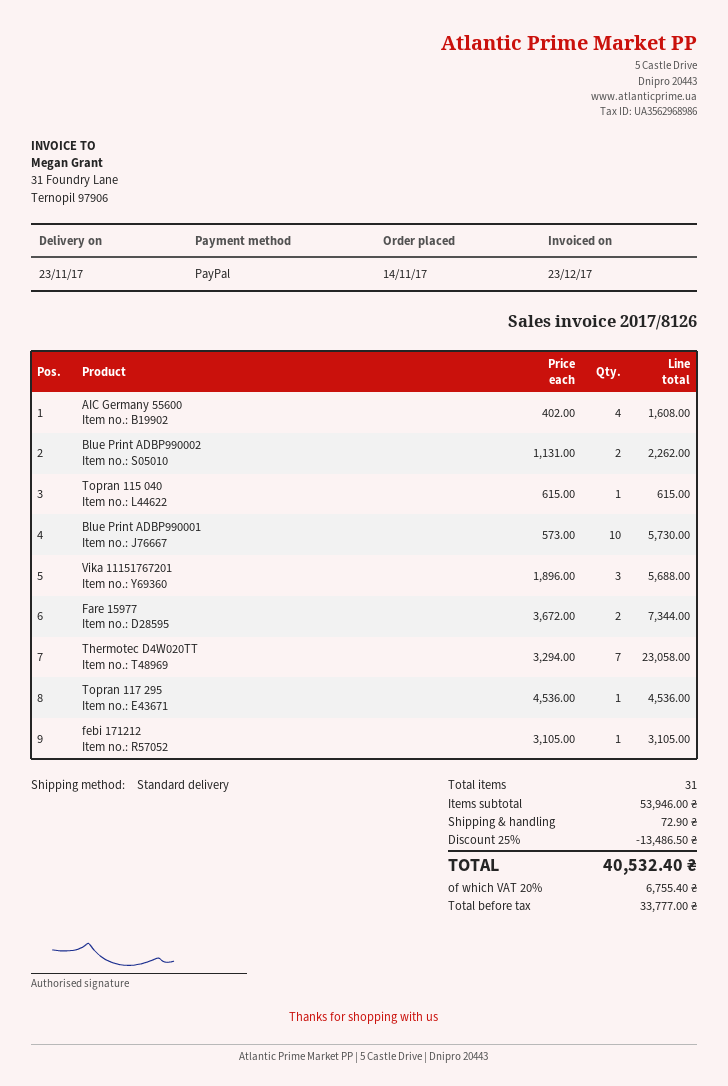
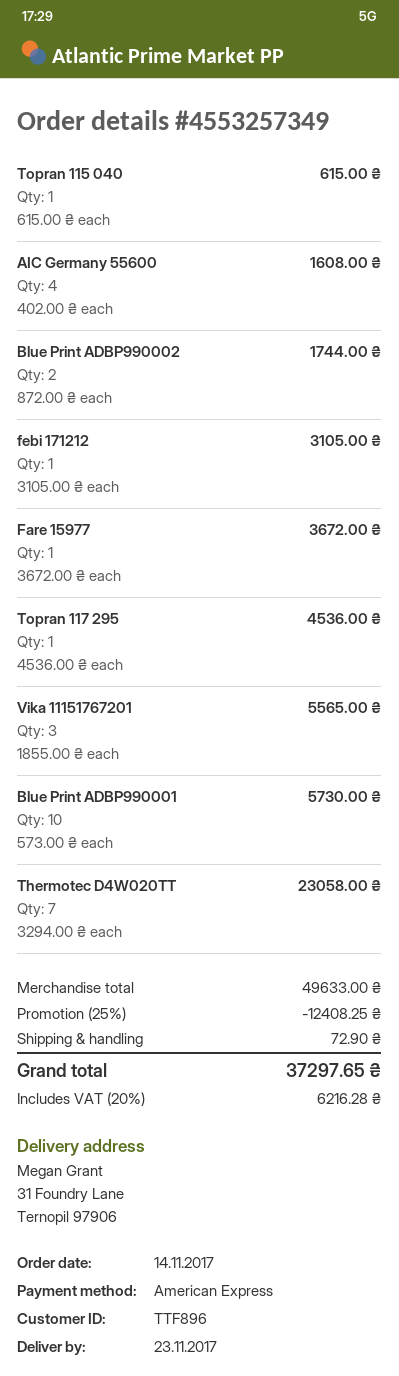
payment method: PayPal -> American Express
Blue Print ADBP990002: 2 x 1131.00 = 2262.00 -> 2 x 872.00 = 1744.00
Vika 11151767201: 3 x 1896.00 = 5688.00 -> 3 x 1855.00 = 5565.00
Fare 15977: 2 x 3672.00 = 7344.00 -> 1 x 3672.00 = 3672.00
subtotal: 53946.00 -> 49633.00
discount: 25% = 13486.50 -> 25% = 12408.25
tax: 20% = 6755.40 -> 20% = 6216.28
total: 40532.40 -> 37297.65

